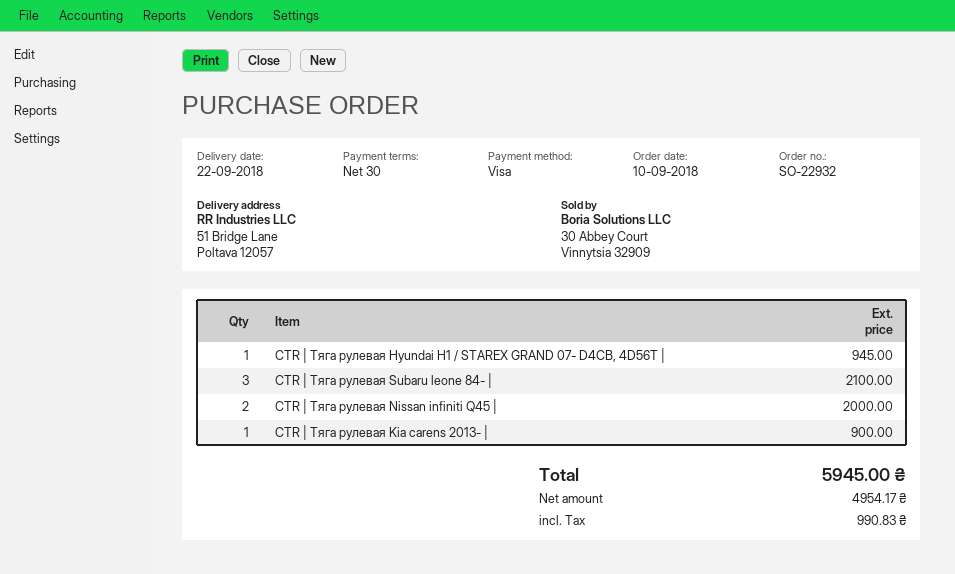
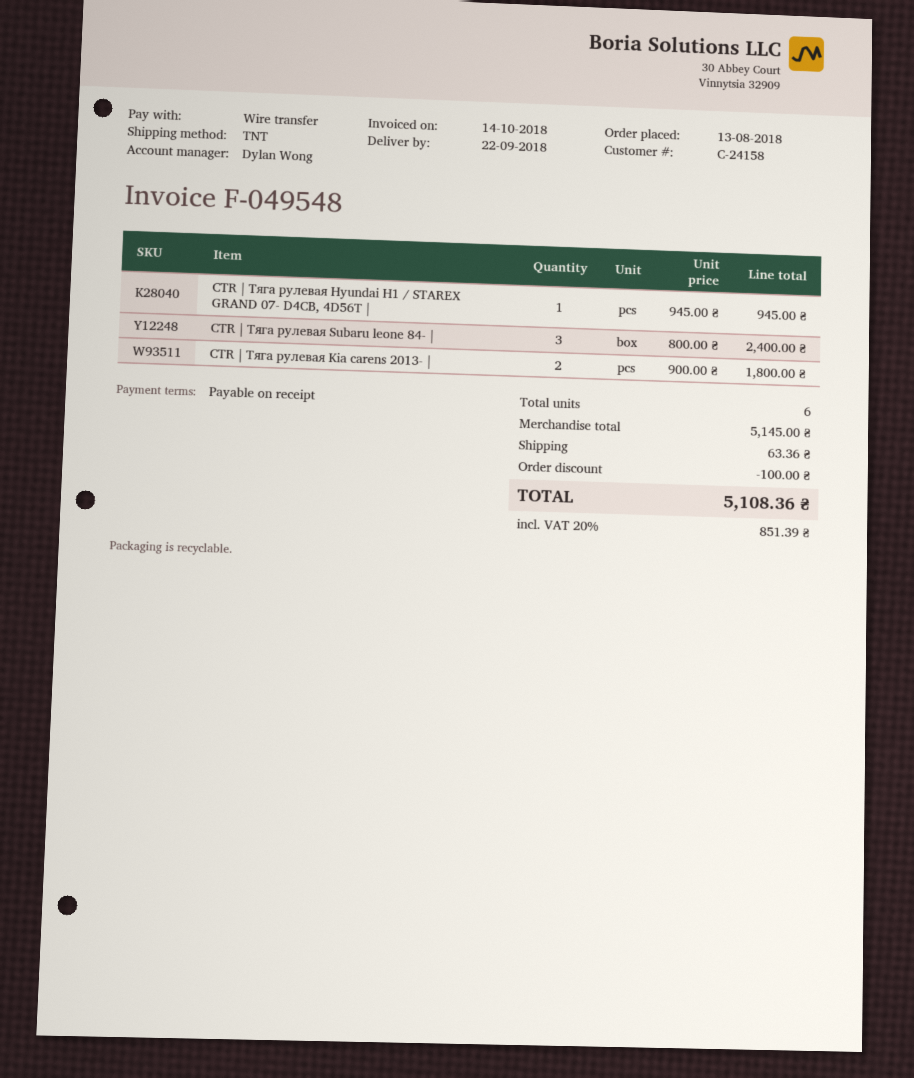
order date: 2018-09-10 -> 2018-08-13
payment terms: 30 days -> on receipt
payment method: Visa -> bank transfer
CTR | Тяга рулевая Subaru leone 84- |: 3 for 2100.00 -> 3 for 2400.00
CTR | Тяга рулевая Nissan infiniti Q45 |: 2 for 2000.00 -> none
CTR | Тяга рулевая Kia carens 2013- |: 1 for 900.00 -> 2 for 1800.00
discount: none -> 100.00
shipping: none -> 63.36
tax: 990.83 -> 851.39
total: 5945.00 -> 5108.36

